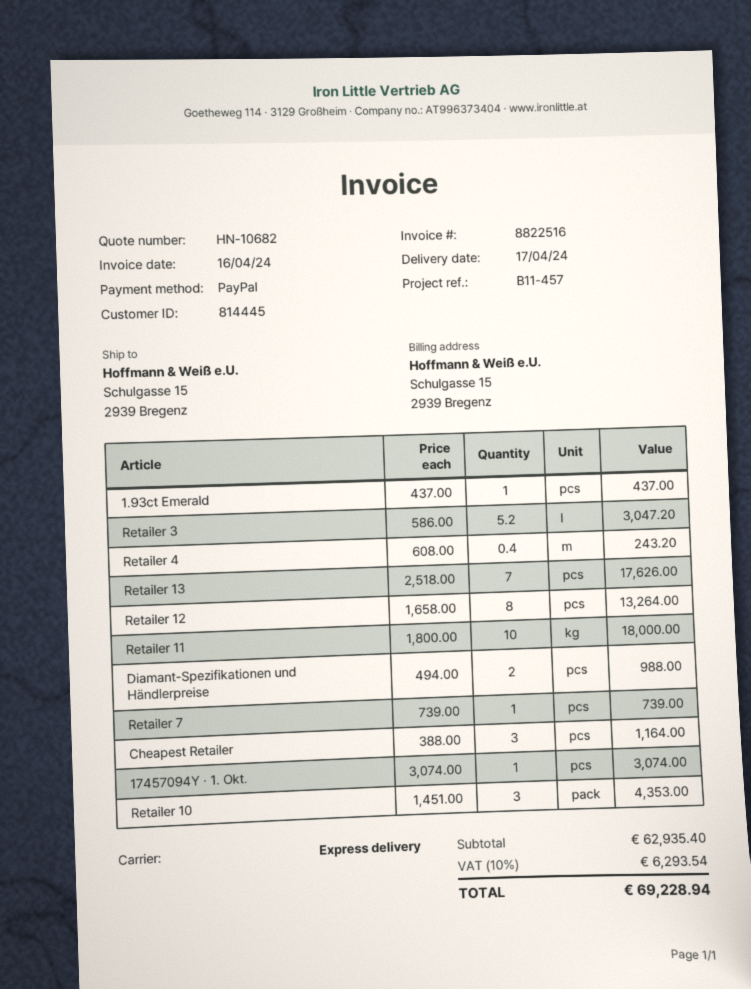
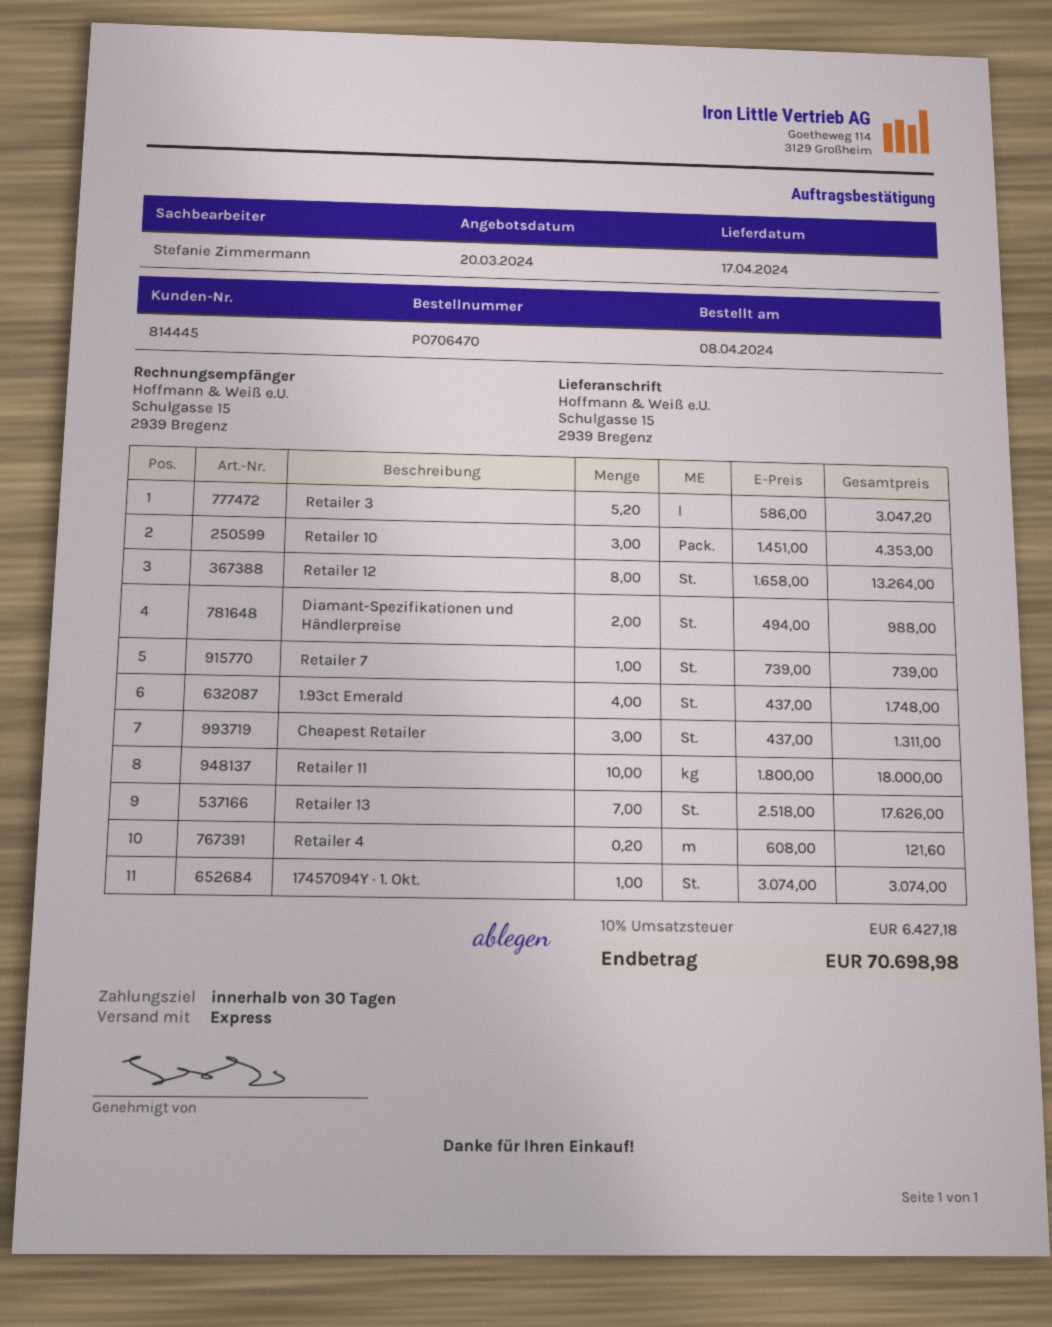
1.93ct Emerald: 1 x 437.00 = 437.00 -> 4 x 437.00 = 1748.00
Retailer 4: 0.4 x 608.00 = 243.20 -> 0.2 x 608.00 = 121.60
Cheapest Retailer: 3 x 388.00 = 1164.00 -> 3 x 437.00 = 1311.00
tax: 10% = 6293.54 -> 10% = 6427.18
total: 69228.94 -> 70698.98

